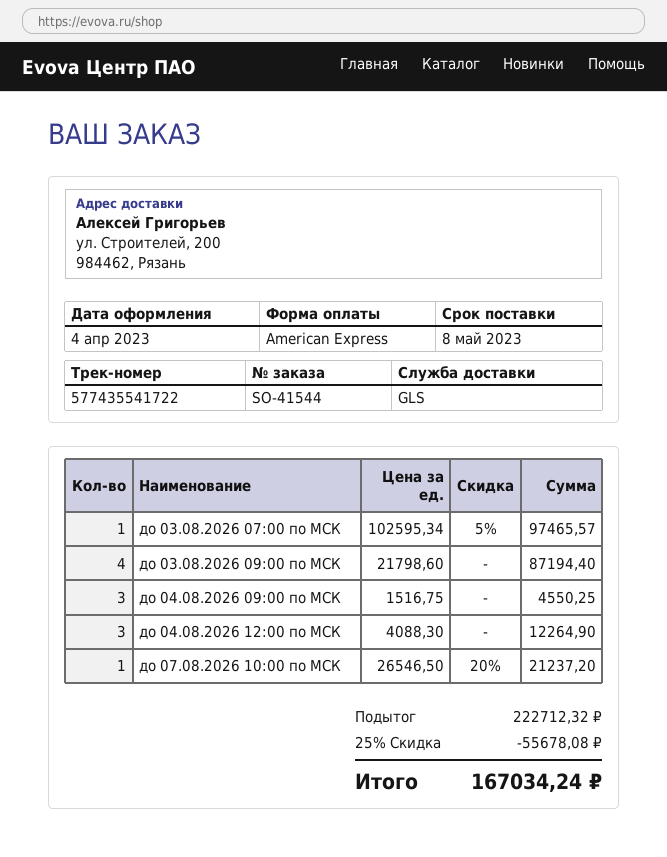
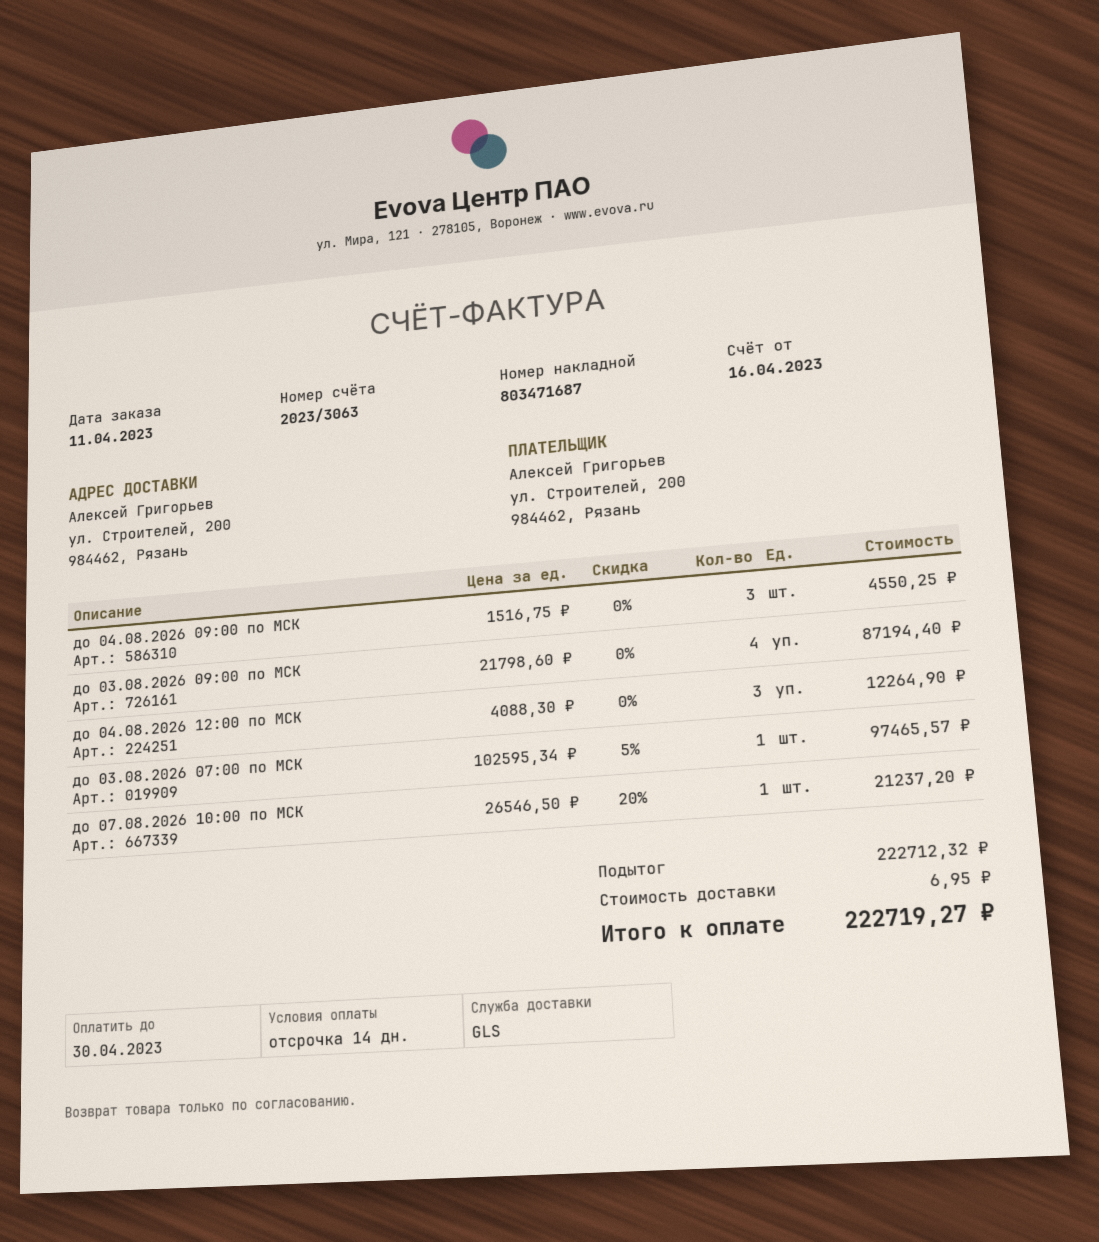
order date: 2023-04-04 -> 2023-04-11
discount: 25% = 55678.08 -> none
shipping: none -> 6.95
total: 167034.24 -> 222719.27

